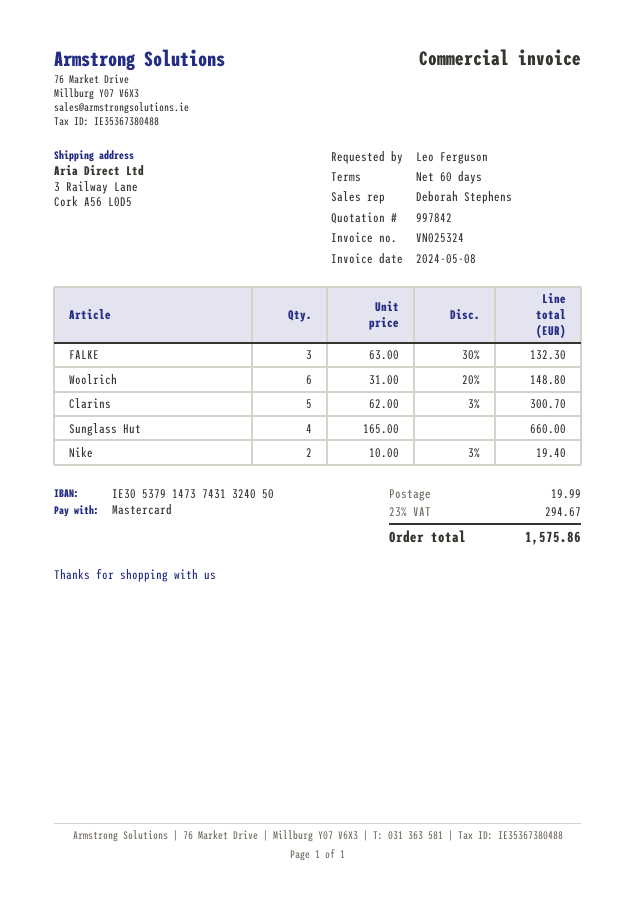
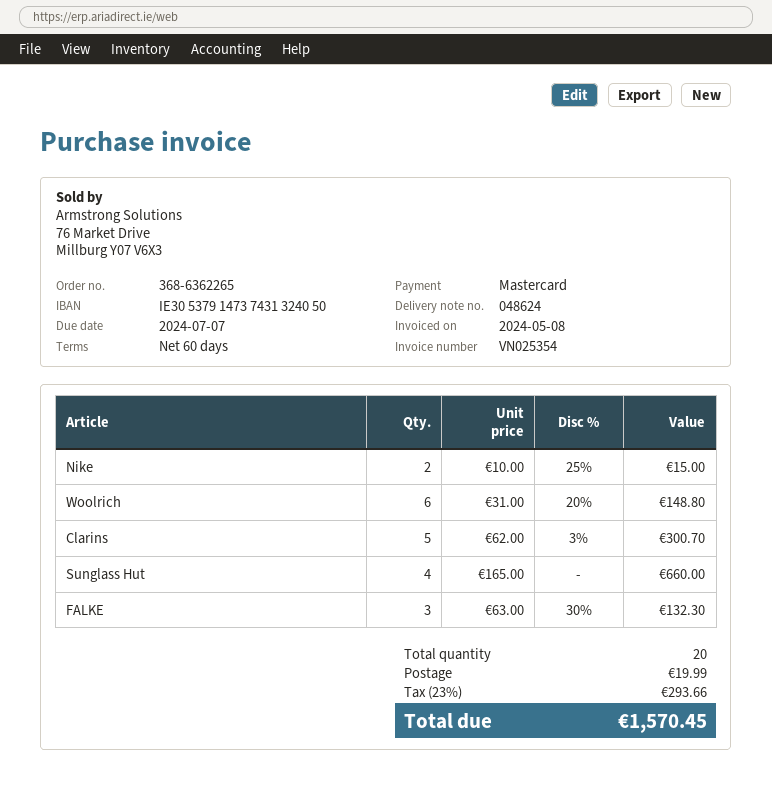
invoice number: VN025324 -> VN025354
Nike: 2 x 10.00 - 3% = 19.40 -> 2 x 10.00 - 25% = 15.00
tax: 23% = 294.67 -> 23% = 293.66
total: 1575.86 -> 1570.45

